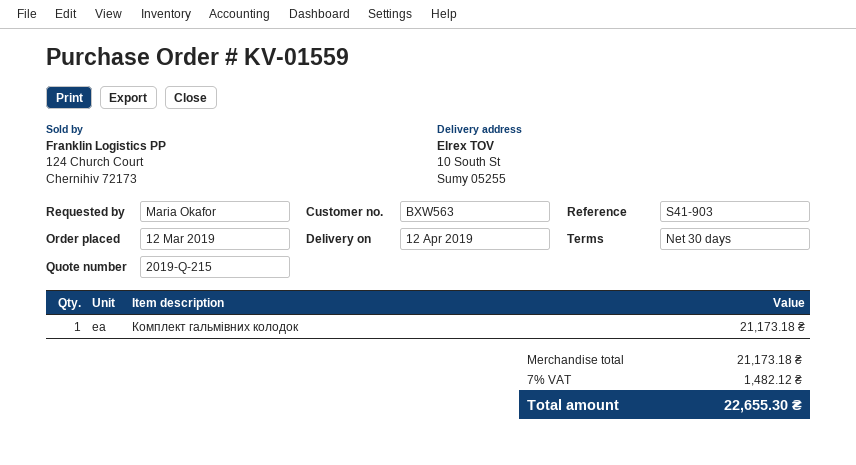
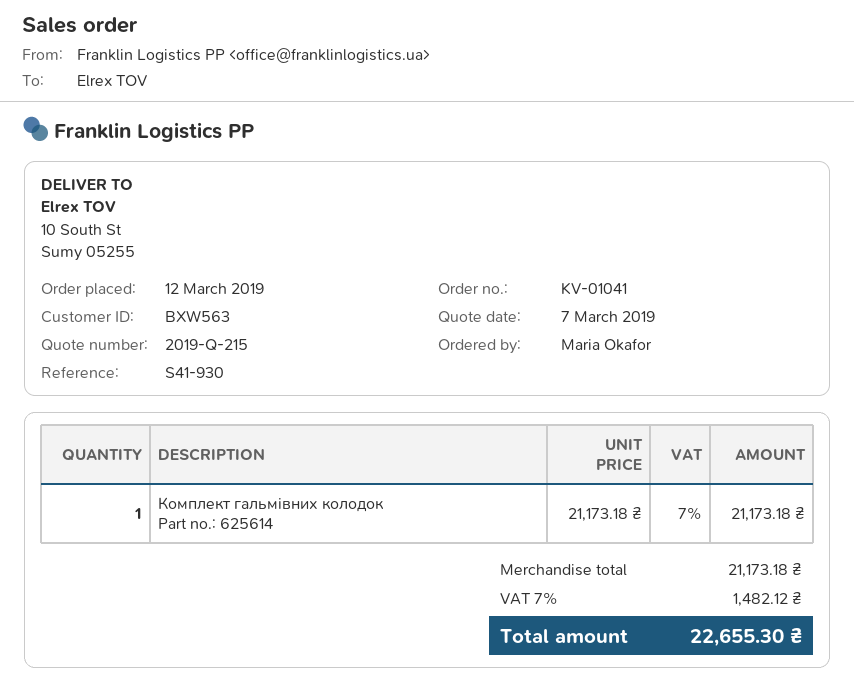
order number: KV-01559 -> KV-01041
reference: S41-903 -> S41-930

